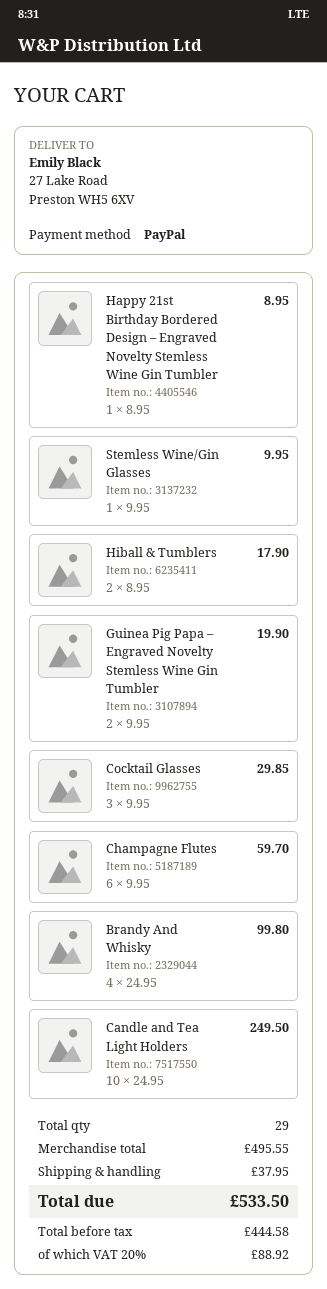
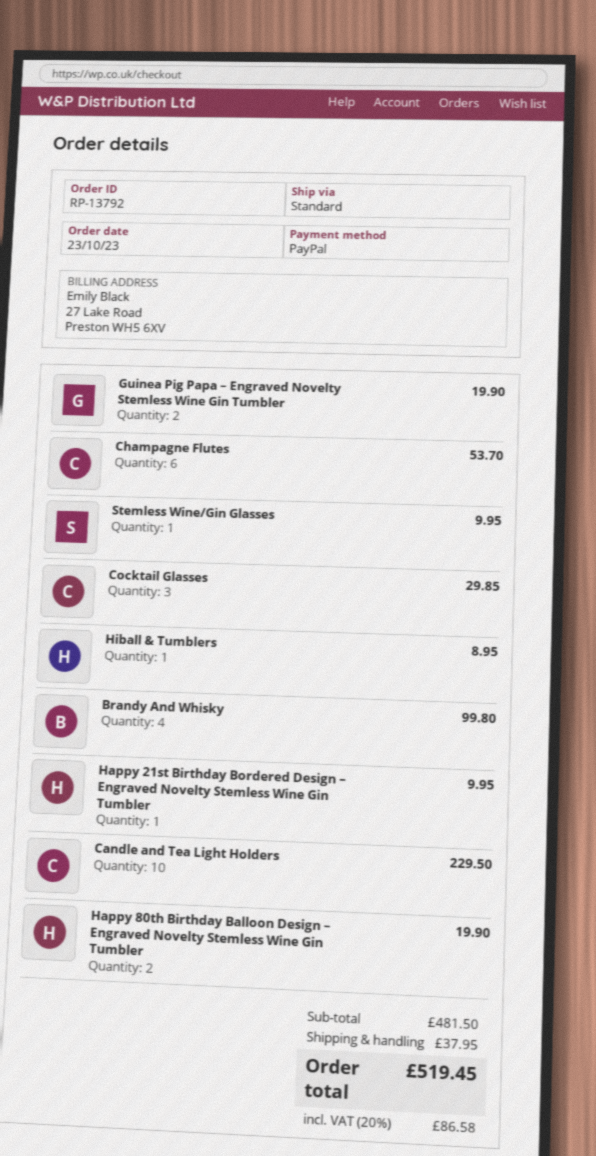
Happy 21st Birthday Bordered Design – Engraved Novelty Stemless Wine Gin Tumbler: 1 for 8.95 -> 1 for 9.95
Hiball & Tumblers: 2 for 17.90 -> 1 for 8.95
Champagne Flutes: 6 for 59.70 -> 6 for 53.70
Candle and Tea Light Holders: 10 for 249.50 -> 10 for 229.50
Happy 80th Birthday Balloon Design – Engraved Novelty Stemless Wine Gin Tumbler: none -> 2 for 19.90
subtotal: 495.55 -> 481.50
tax: 20% = 88.92 -> 20% = 86.58
total: 533.50 -> 519.45

